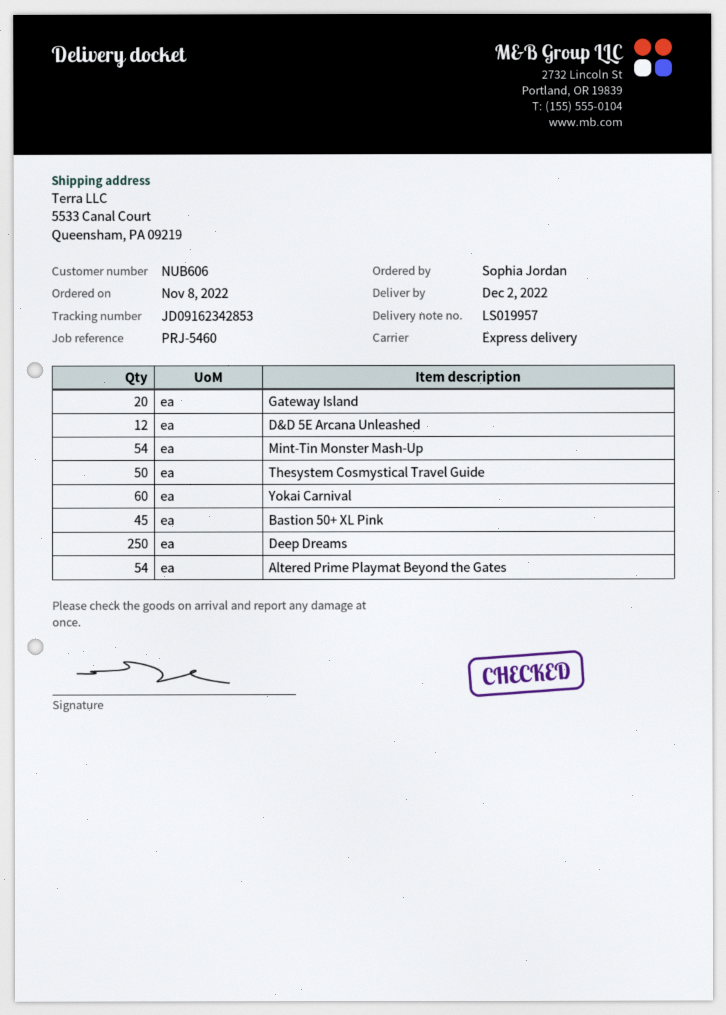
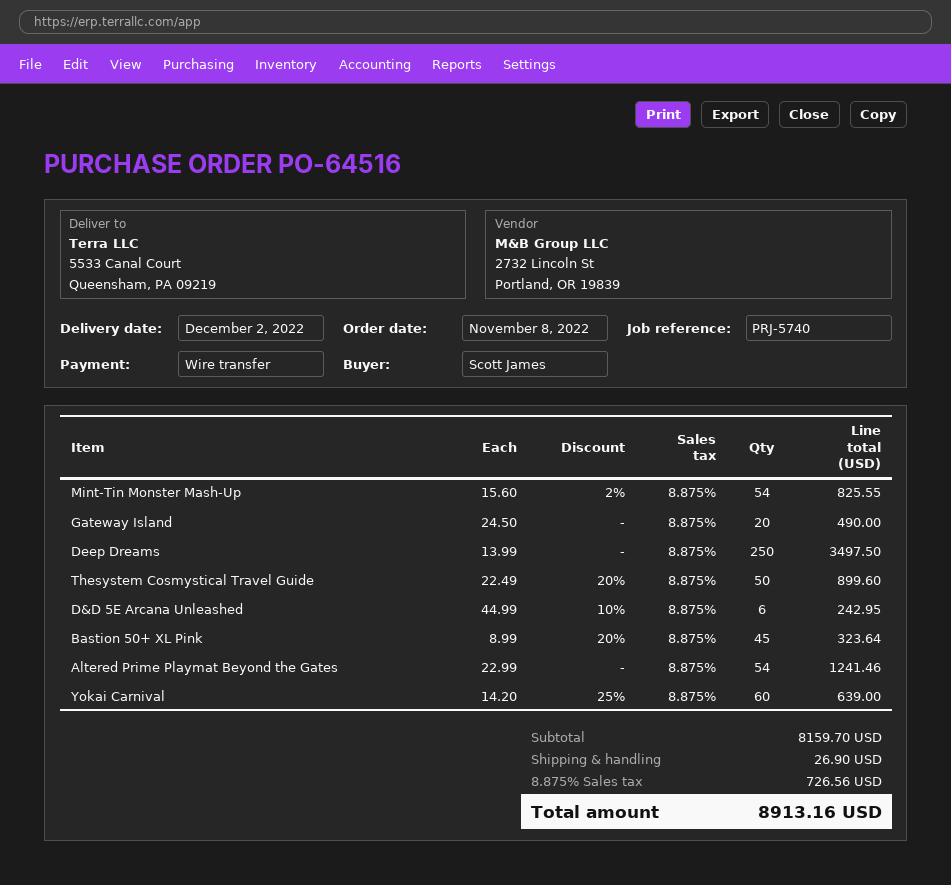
reference: PRJ-5460 -> PRJ-5740
ordered by: Sophia Jordan -> Scott James
D&D 5E Arcana Unleashed: 12 -> 6

